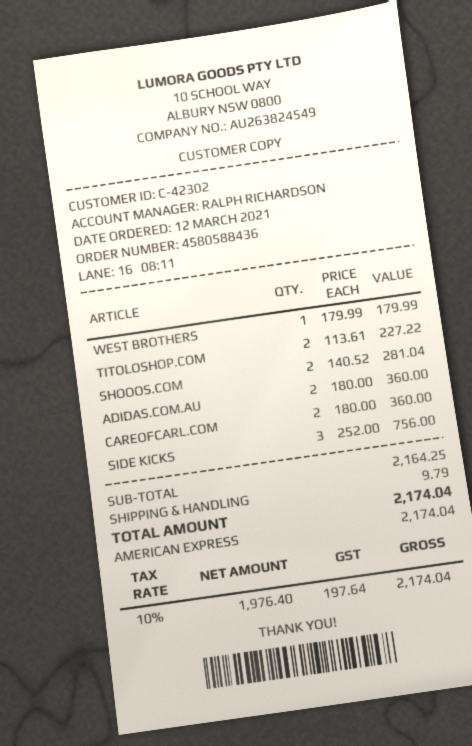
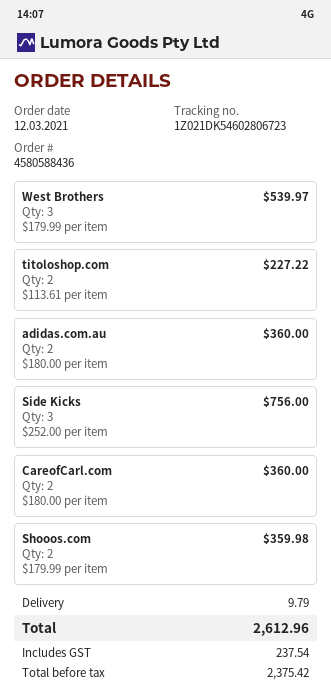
WEST BROTHERS: 1 x 179.99 = 179.99 -> 3 x 179.99 = 539.97
SHOOOS.COM: 2 x 140.52 = 281.04 -> 2 x 179.99 = 359.98
net: 1976.40 -> 2375.42
tax: 197.64 -> 237.54
total: 2174.04 -> 2612.96

